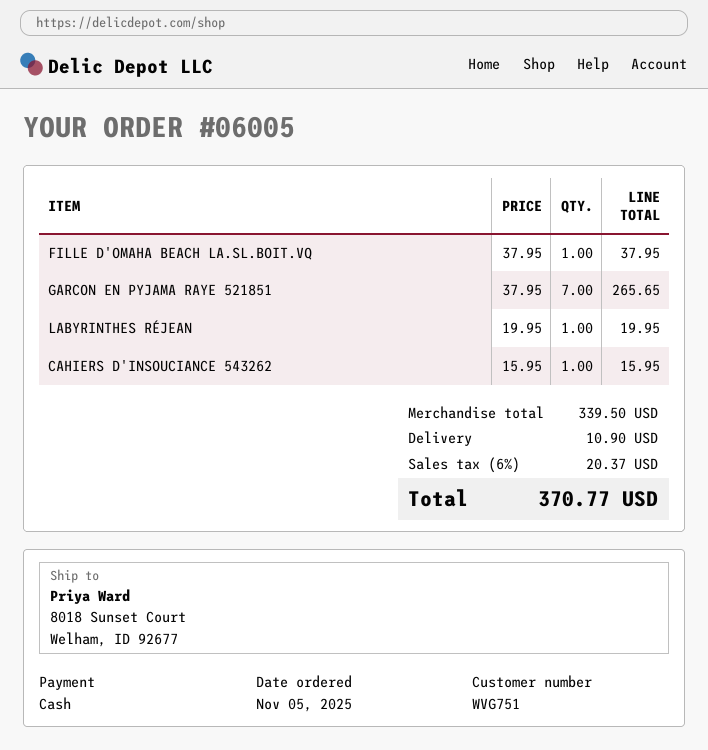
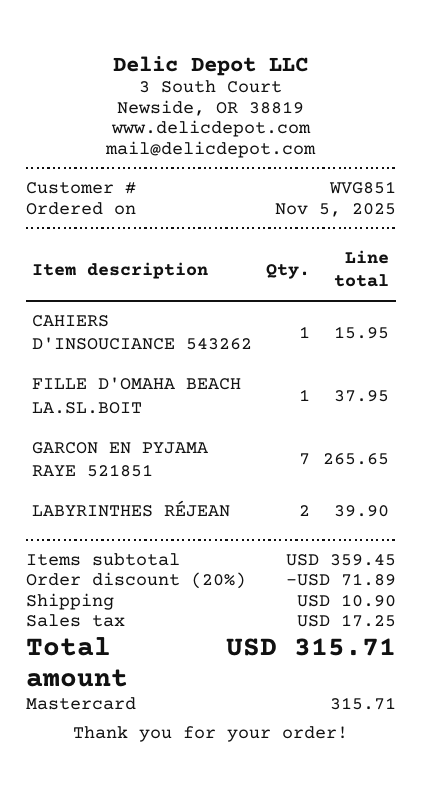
customer number: WVG751 -> WVG851
payment method: cash -> Mastercard
LABYRINTHES RÉJEAN: 1 for 19.95 -> 2 for 39.90
subtotal: 339.50 -> 359.45
discount: none -> 20% = 71.89
tax: 20.37 -> 17.25
total: 370.77 -> 315.71

